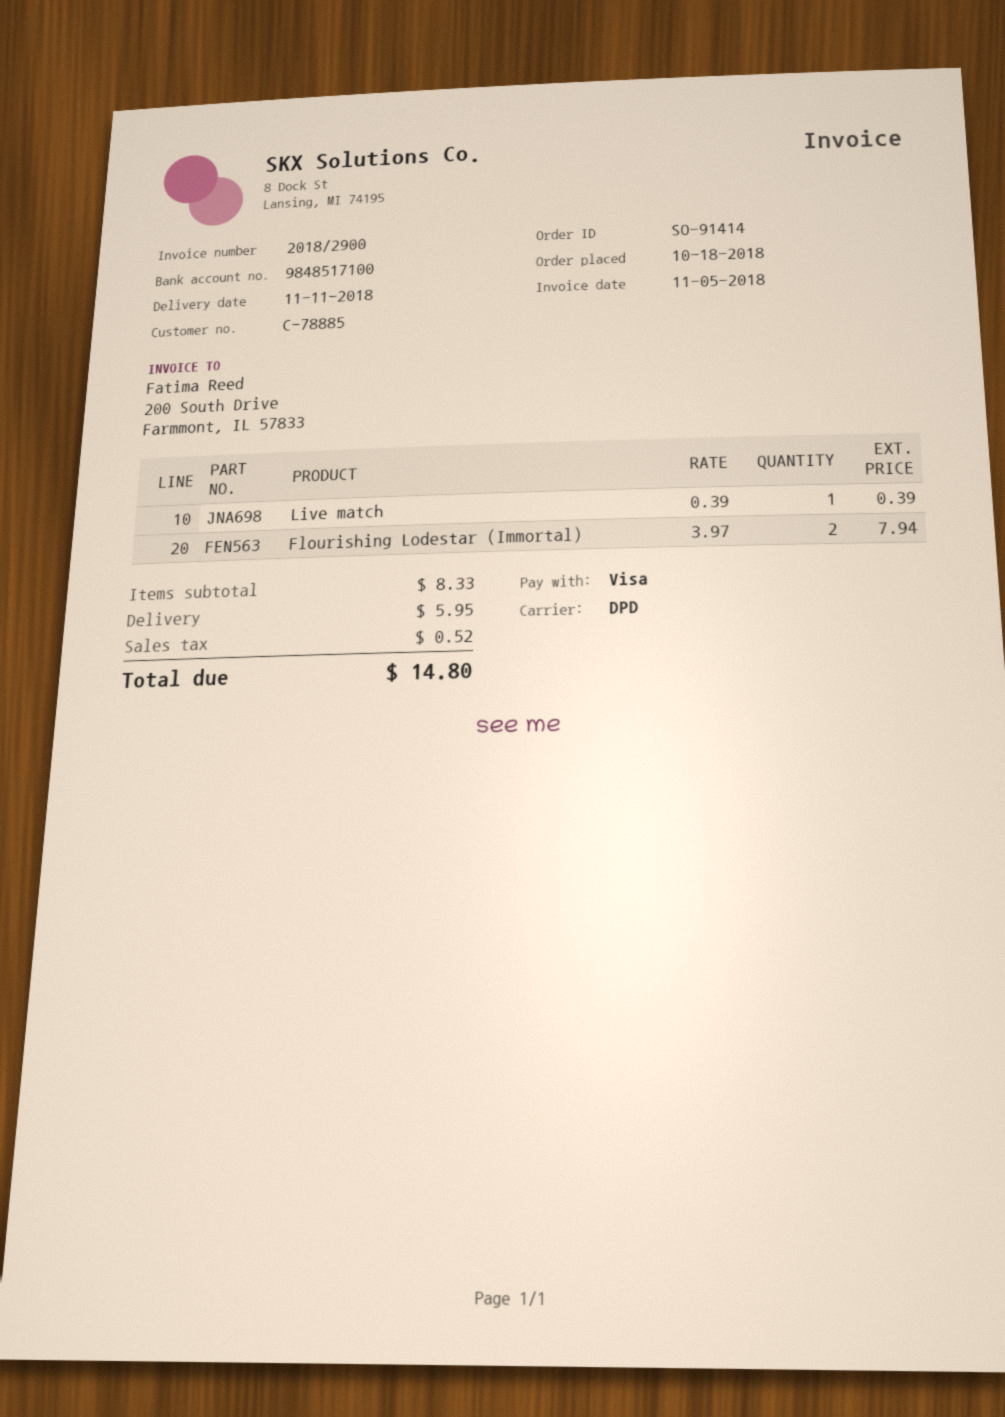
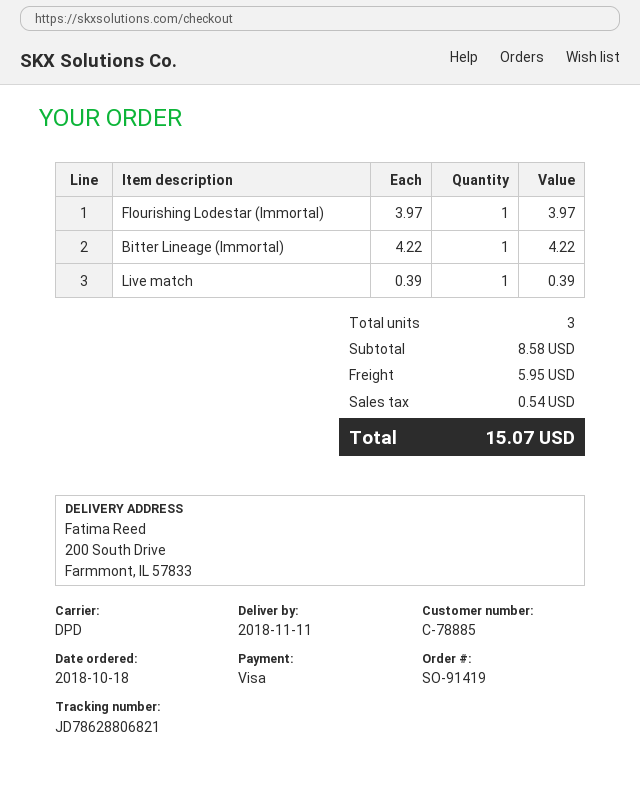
order number: SO-91414 -> SO-91419
Flourishing Lodestar (Immortal): 2 x 3.97 = 7.94 -> 1 x 3.97 = 3.97
Bitter Lineage (Immortal): none -> 1 x 4.22 = 4.22
subtotal: 8.33 -> 8.58
tax: 0.52 -> 0.54
total: 14.80 -> 15.07

